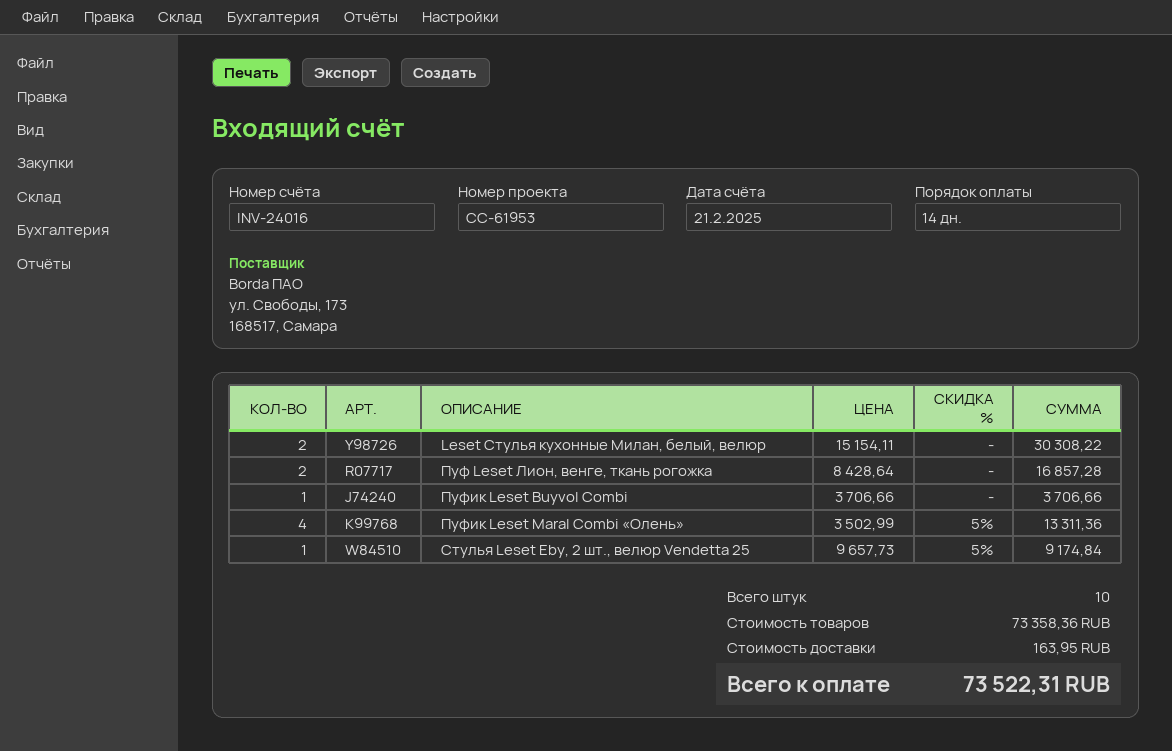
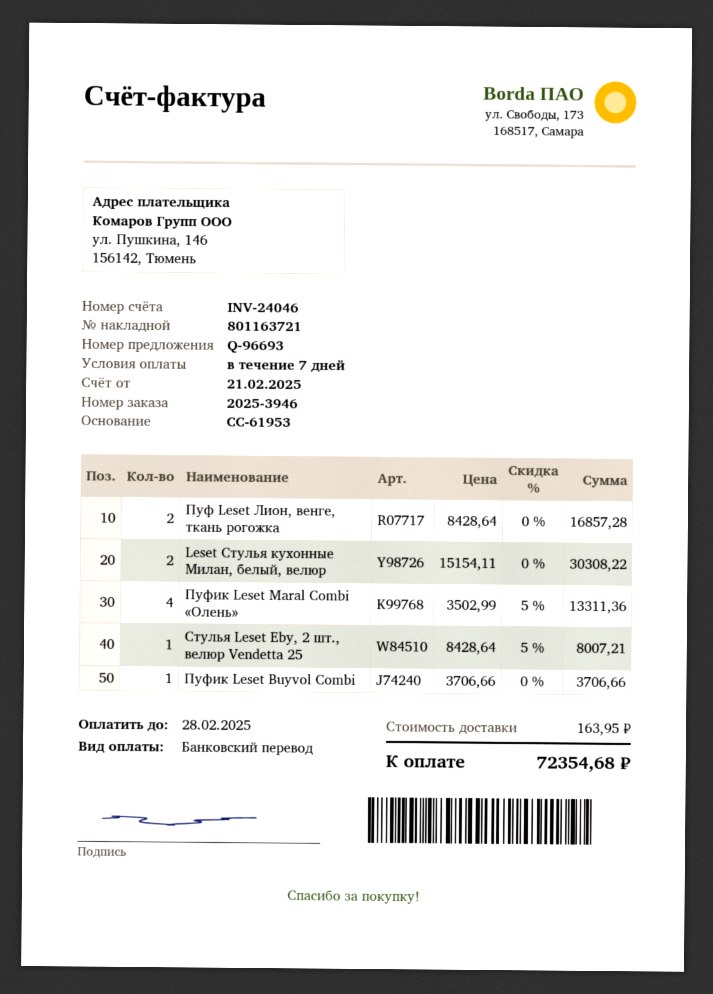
invoice number: INV-24016 -> INV-24046
payment terms: 14 days -> 7 days
Стулья Leset Eby, 2 шт., велюр Vendetta 25: 1 x 9657.73 - 5% = 9174.84 -> 1 x 8428.64 - 5% = 8007.21
total: 73522.31 -> 72354.68

